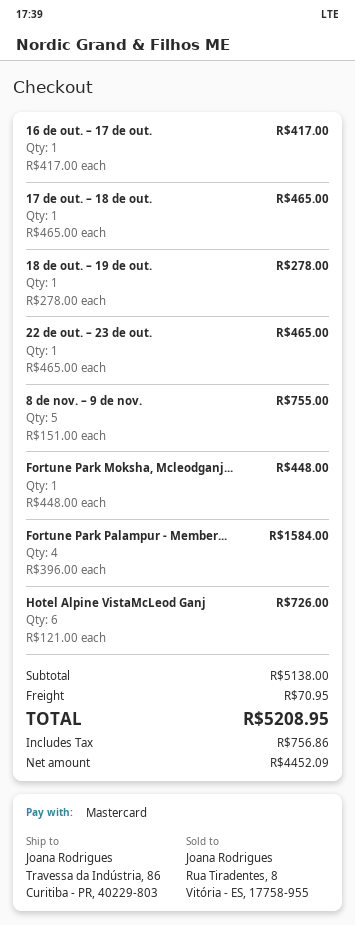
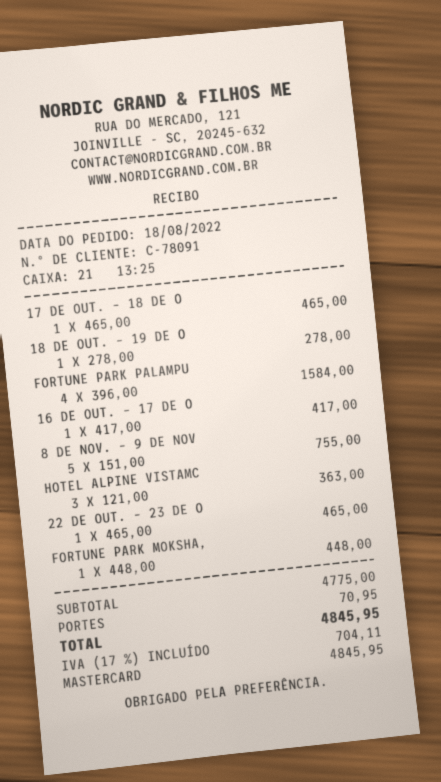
Hotel Alpine VistaMcLeod Ganj: 6 x 121.00 = 726.00 -> 3 x 121.00 = 363.00
subtotal: 5138.00 -> 4775.00
tax: 756.86 -> 704.11
total: 5208.95 -> 4845.95

